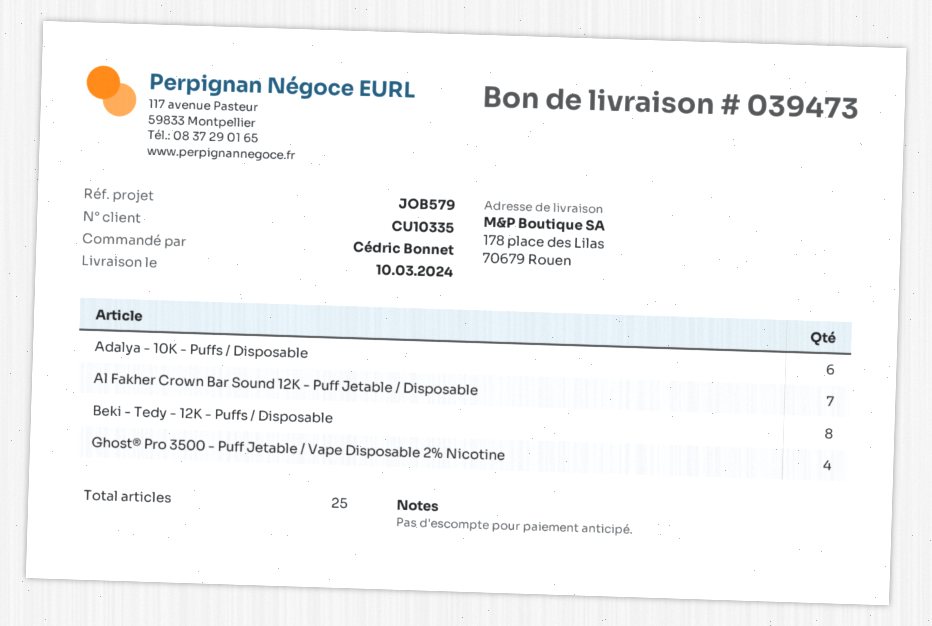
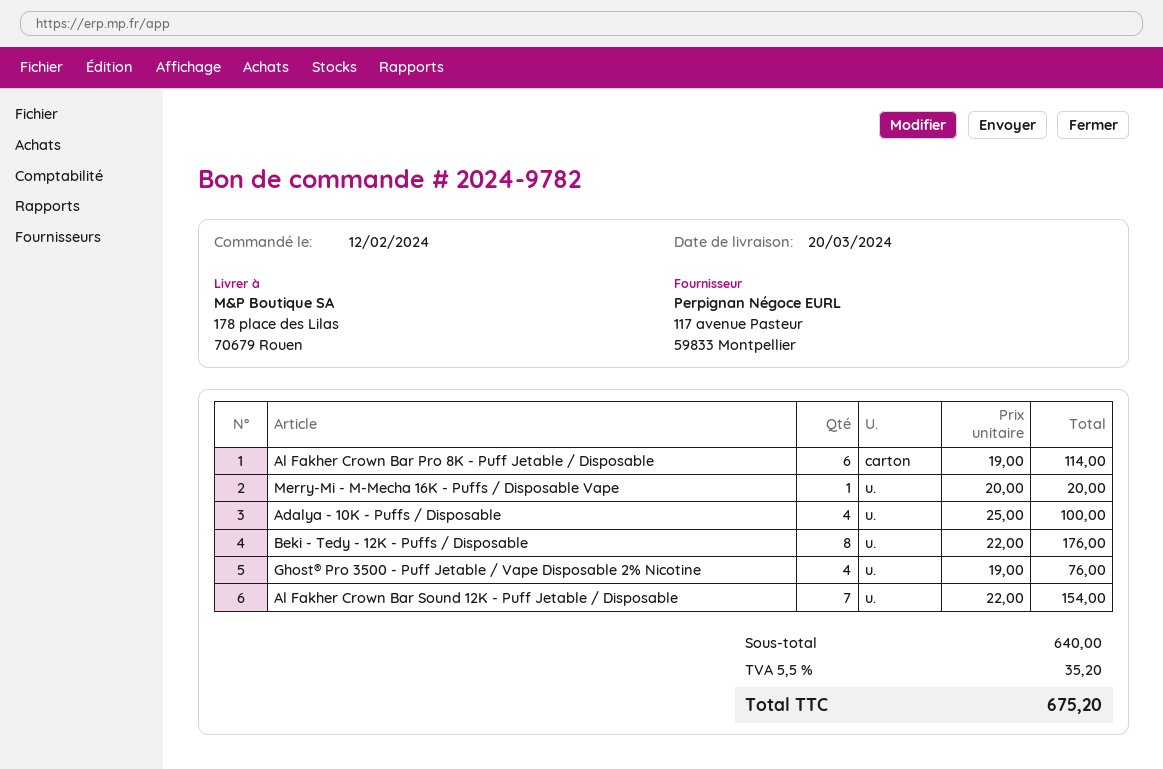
delivery date: 2024-03-10 -> 2024-03-20
Adalya - 10K - Puffs / Disposable: 6 -> 4
Al Fakher Crown Bar Pro 8K - Puff Jetable / Disposable: none -> 6
Merry-Mi - M-Mecha 16K - Puffs / Disposable Vape: none -> 1

